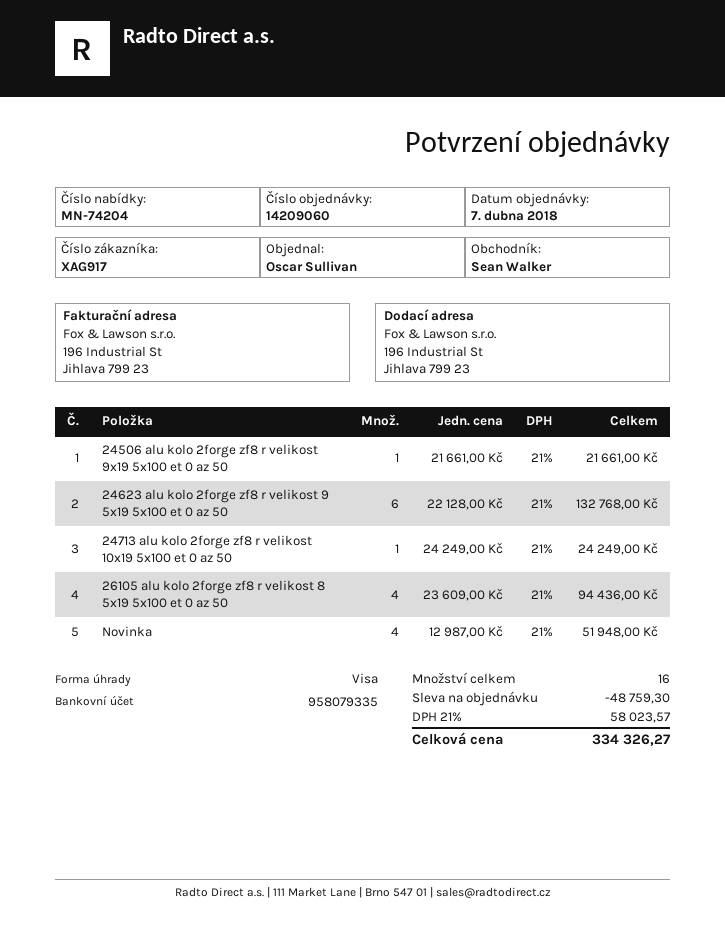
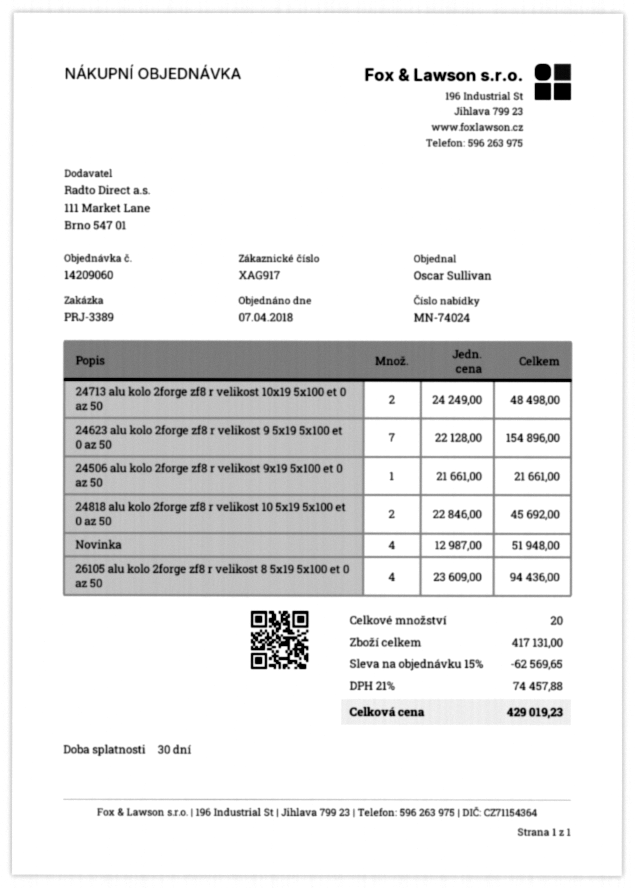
quote number: MN-74204 -> MN-74024
24623 alu kolo 2forge zf8 r velikost 9 5x19 5x100 et 0 az 50: 6 x 22128.00 = 132768.00 -> 7 x 22128.00 = 154896.00
24713 alu kolo 2forge zf8 r velikost 10x19 5x100 et 0 az 50: 1 x 24249.00 = 24249.00 -> 2 x 24249.00 = 48498.00
24818 alu kolo 2forge zf8 r velikost 10 5x19 5x100 et 0 az 50: none -> 2 x 22846.00 = 45692.00
total quantity: 16 -> 20
discount: 48759.30 -> 62569.65
tax: 21% = 58023.57 -> 21% = 74457.88
total: 334326.27 -> 429019.23

